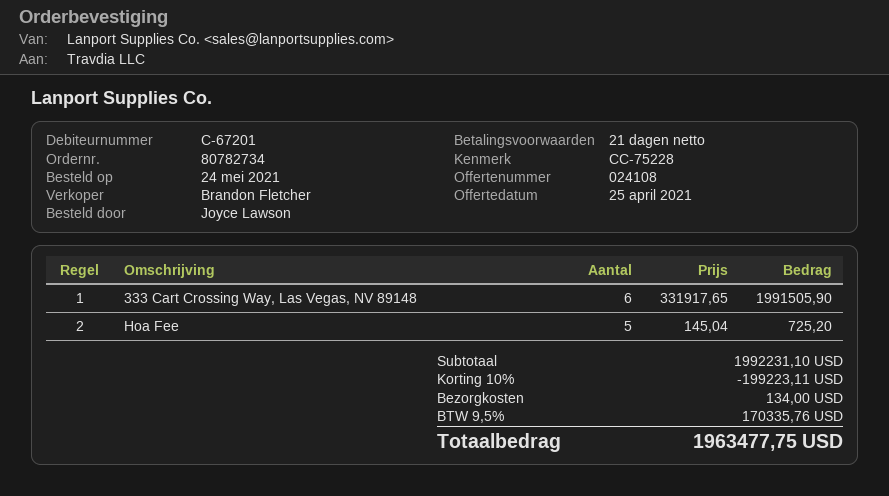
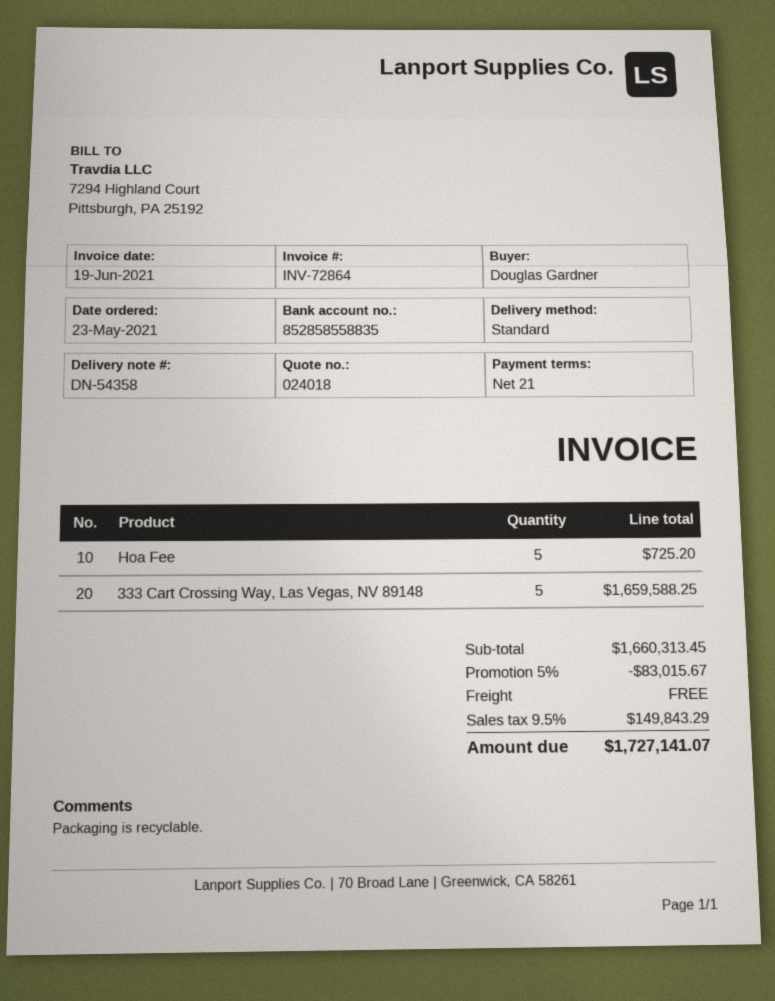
quote number: 024108 -> 024018
order date: 2021-05-24 -> 2021-05-23
ordered by: Joyce Lawson -> Douglas Gardner
333 Cart Crossing Way, Las Vegas, NV 89148: 6 for 1991505.90 -> 5 for 1659588.25
subtotal: 1992231.10 -> 1660313.45
discount: 10% = 199223.11 -> 5% = 83015.67
shipping: 134.00 -> 0.00
tax: 9.5% = 170335.76 -> 9.5% = 149843.29
total: 1963477.75 -> 1727141.07

